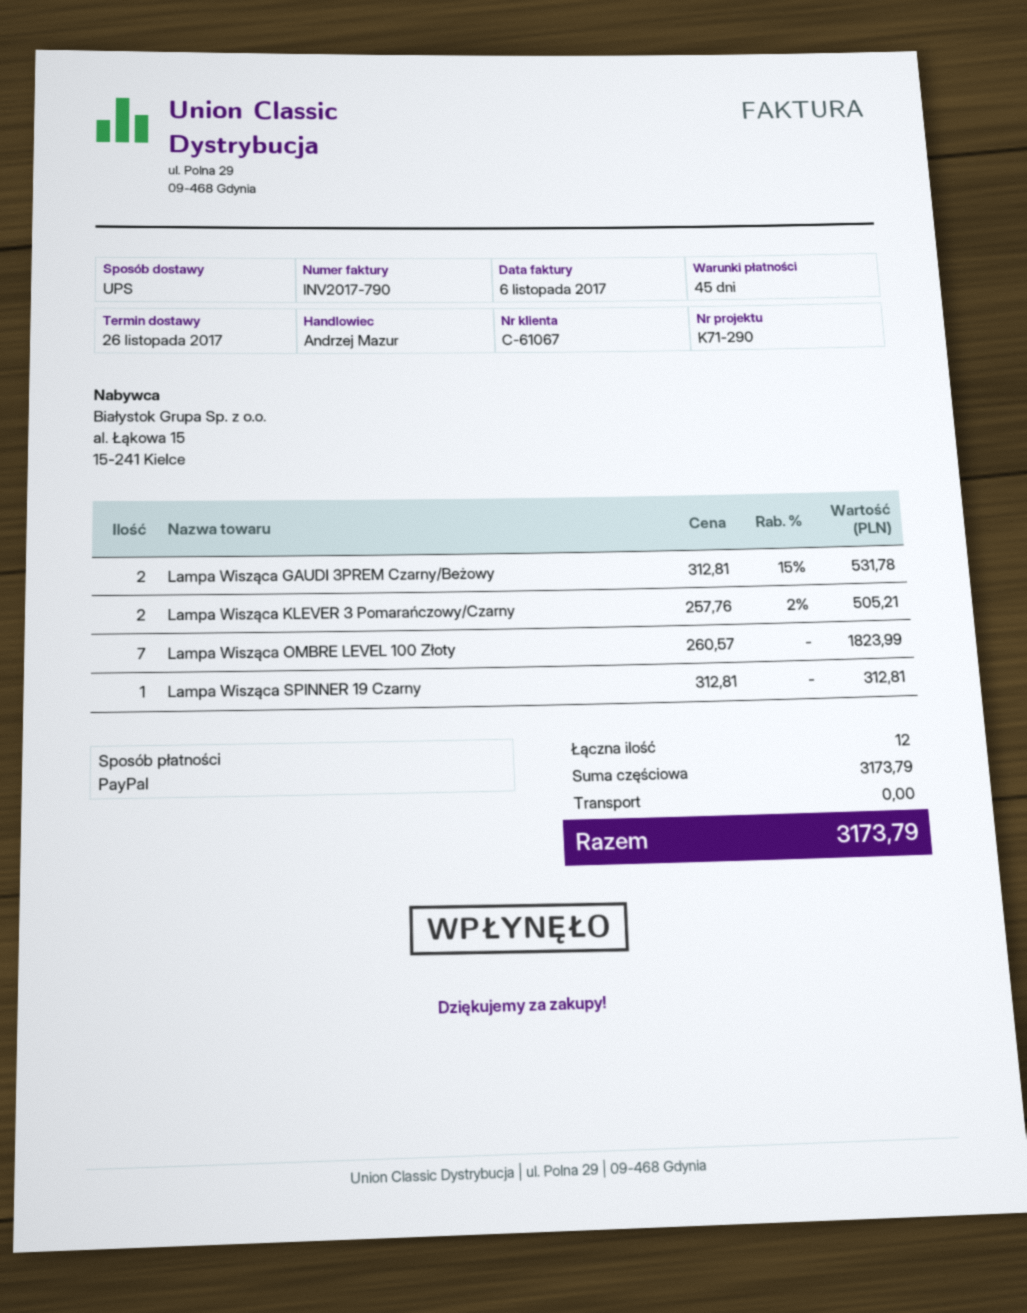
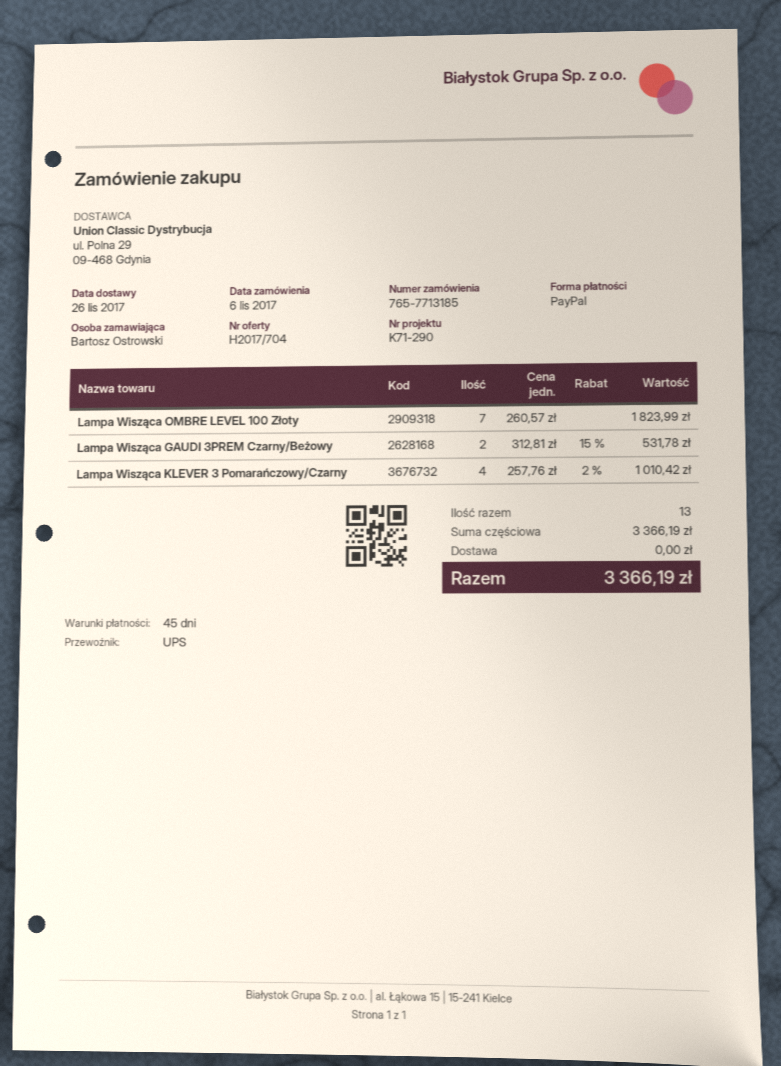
Lampa Wisząca KLEVER 3 Pomarańczowy/Czarny: 2 x 257.76 - 2% = 505.21 -> 4 x 257.76 - 2% = 1010.42
Lampa Wisząca SPINNER 19 Czarny: 1 x 312.81 = 312.81 -> none
total quantity: 12 -> 13
subtotal: 3173.79 -> 3366.19
total: 3173.79 -> 3366.19

